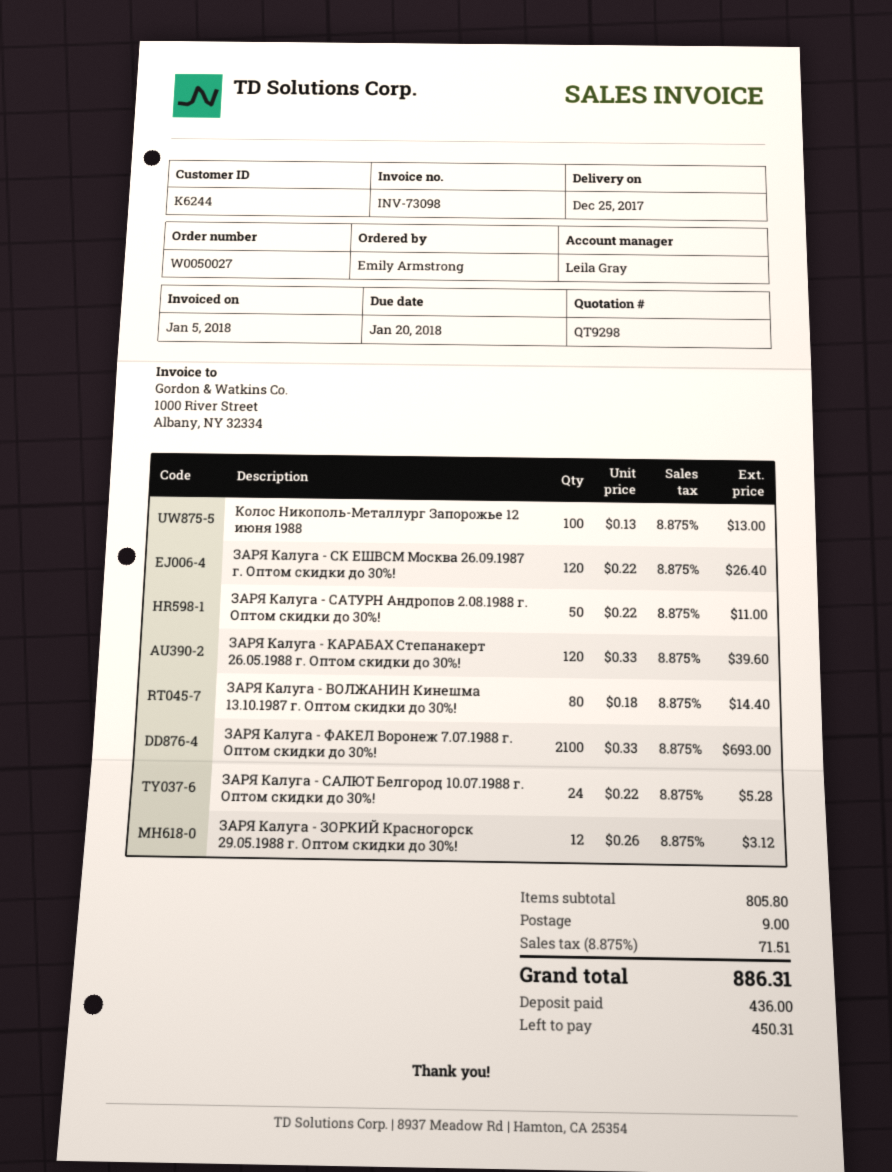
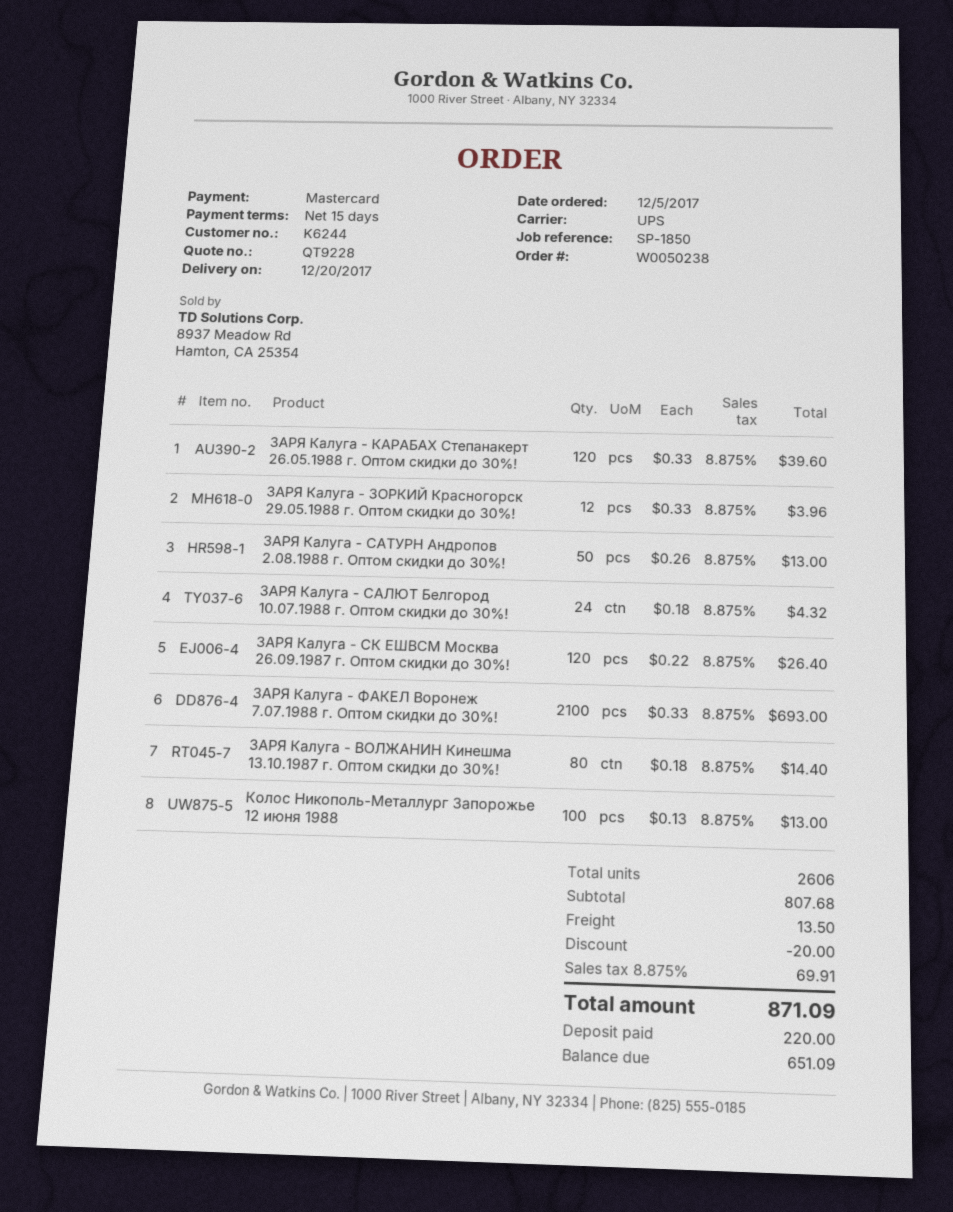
quote number: QT9298 -> QT9228
order number: W0050027 -> W0050238
delivery date: 2017-12-25 -> 2017-12-20
ЗАРЯ Калуга - САТУРН Андропов 2.08.1988 г. Оптом скидки до 30%!: 50 x 0.22 = 11.00 -> 50 x 0.26 = 13.00
ЗАРЯ Калуга - САЛЮТ Белгород 10.07.1988 г. Оптом скидки до 30%!: 24 x 0.22 = 5.28 -> 24 x 0.18 = 4.32
ЗАРЯ Калуга - ЗОРКИЙ Красногорск 29.05.1988 г. Оптом скидки до 30%!: 12 x 0.26 = 3.12 -> 12 x 0.33 = 3.96
subtotal: 805.80 -> 807.68
discount: none -> 20.00
shipping: 9.00 -> 13.50
tax: 8.875% = 71.51 -> 8.875% = 69.91
total: 886.31 -> 871.09
deposit: 436.00 -> 220.00
balance: 450.31 -> 651.09

